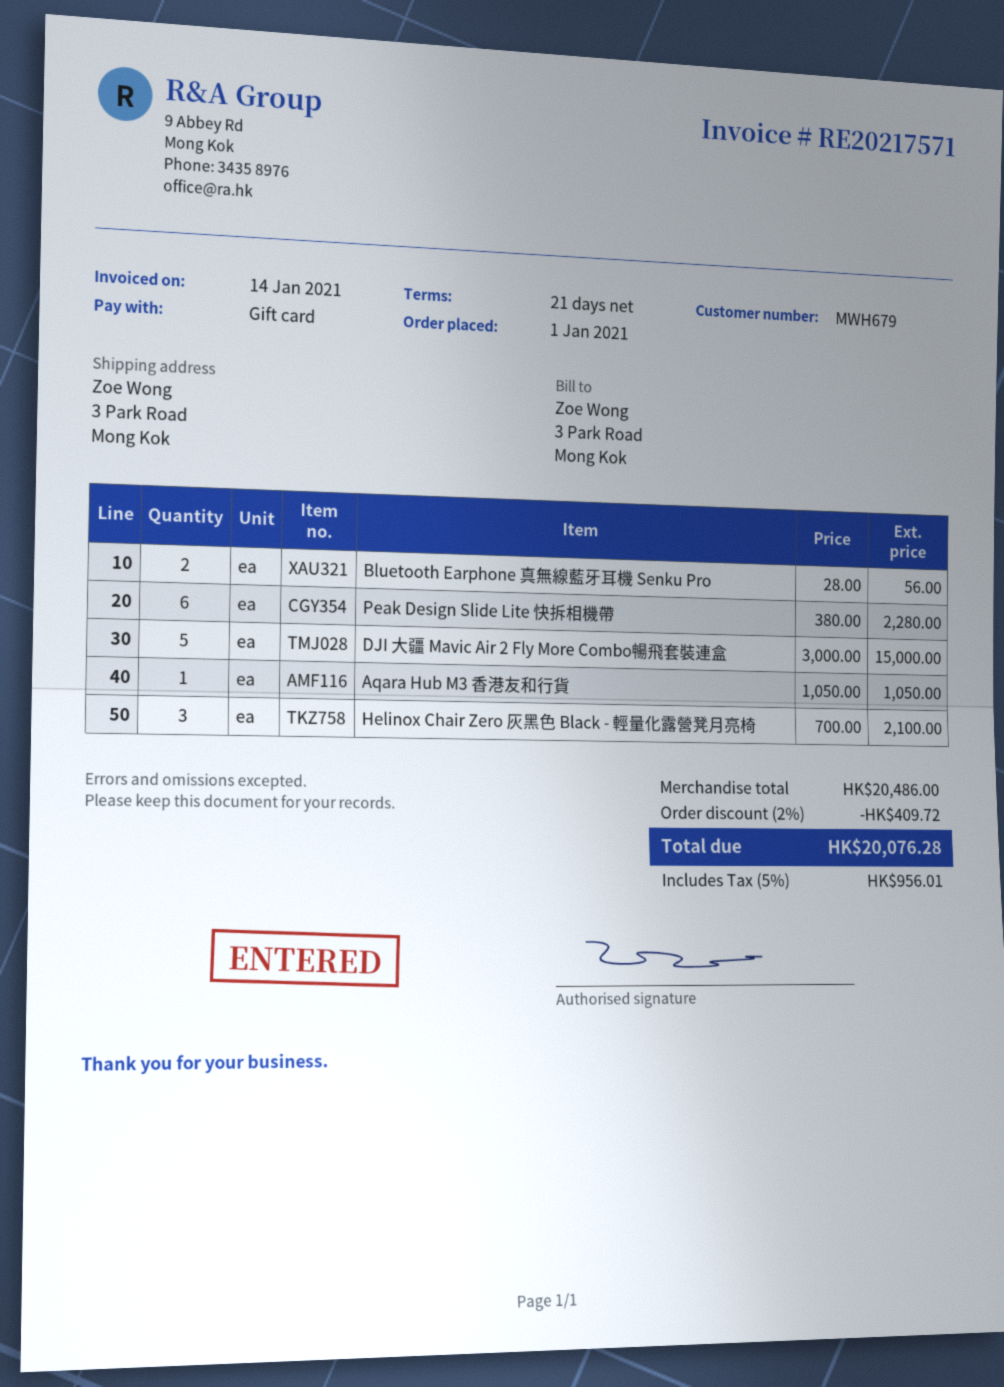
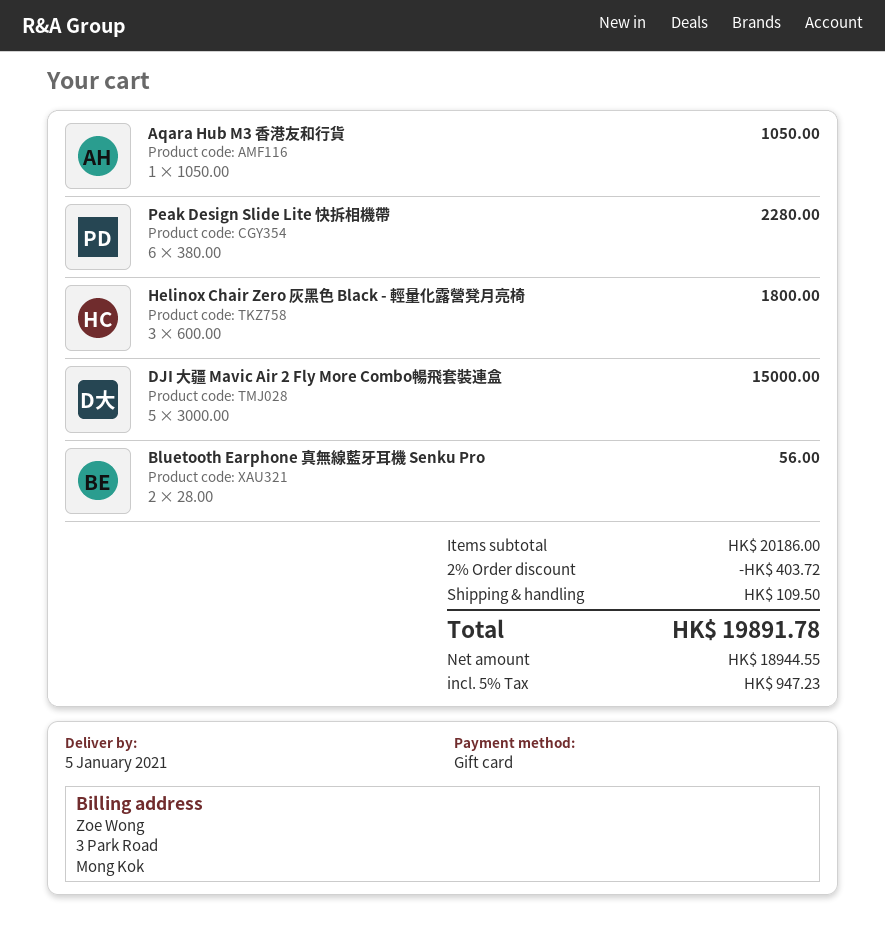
Helinox Chair Zero 灰黑色 Black - 輕量化露營凳月亮椅: 3 x 700.00 = 2100.00 -> 3 x 600.00 = 1800.00
subtotal: 20486.00 -> 20186.00
discount: 2% = 409.72 -> 2% = 403.72
shipping: none -> 109.50
tax: 5% = 956.01 -> 5% = 947.23
total: 20076.28 -> 19891.78

